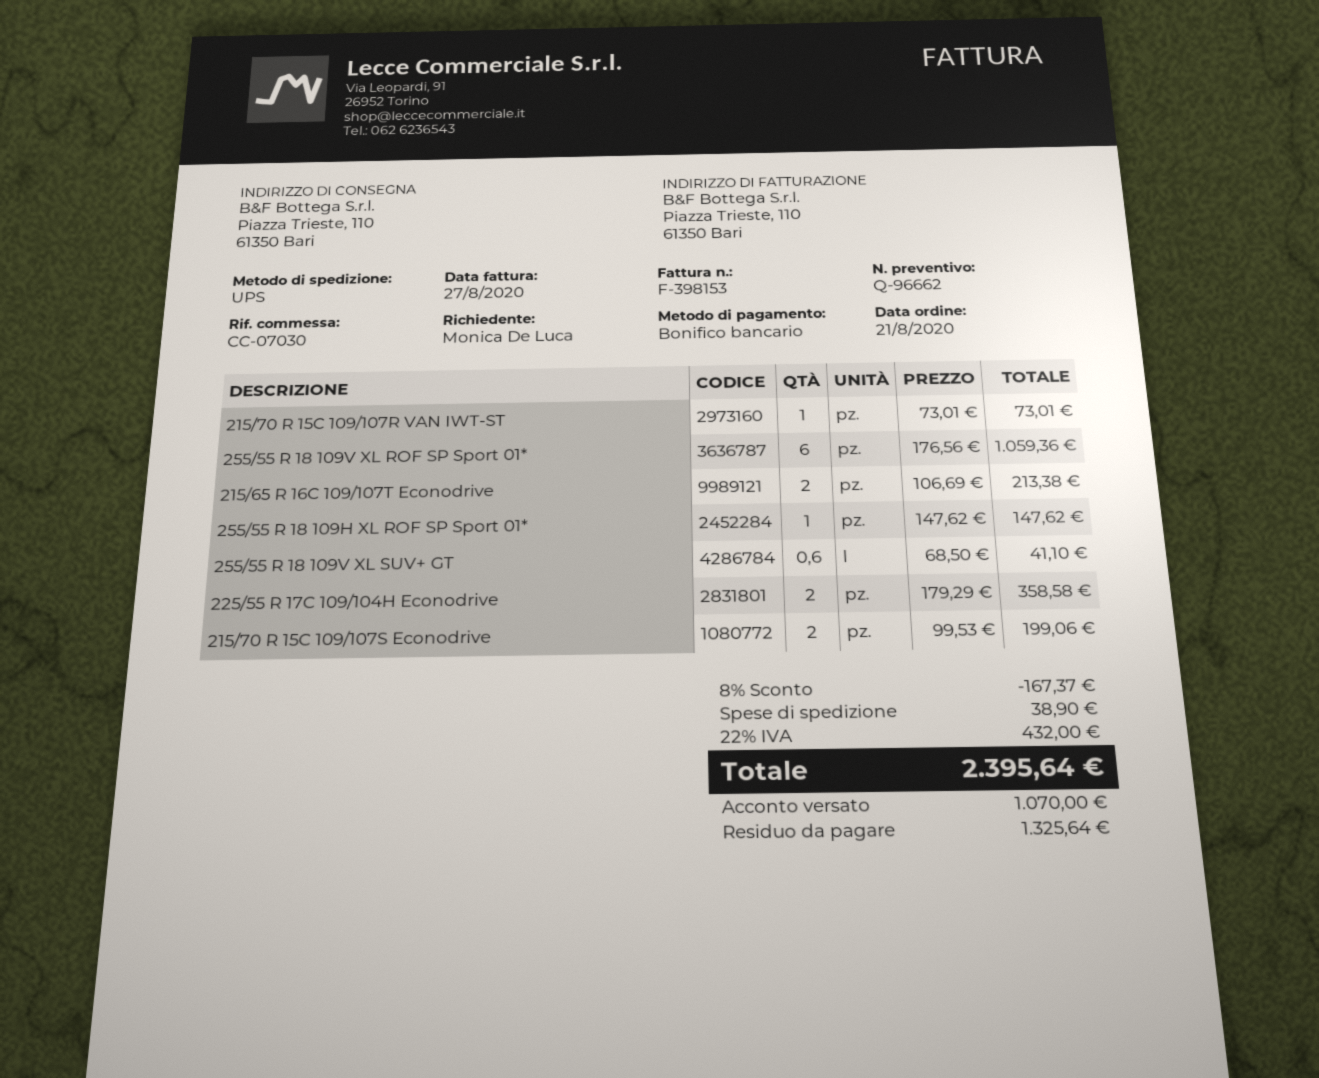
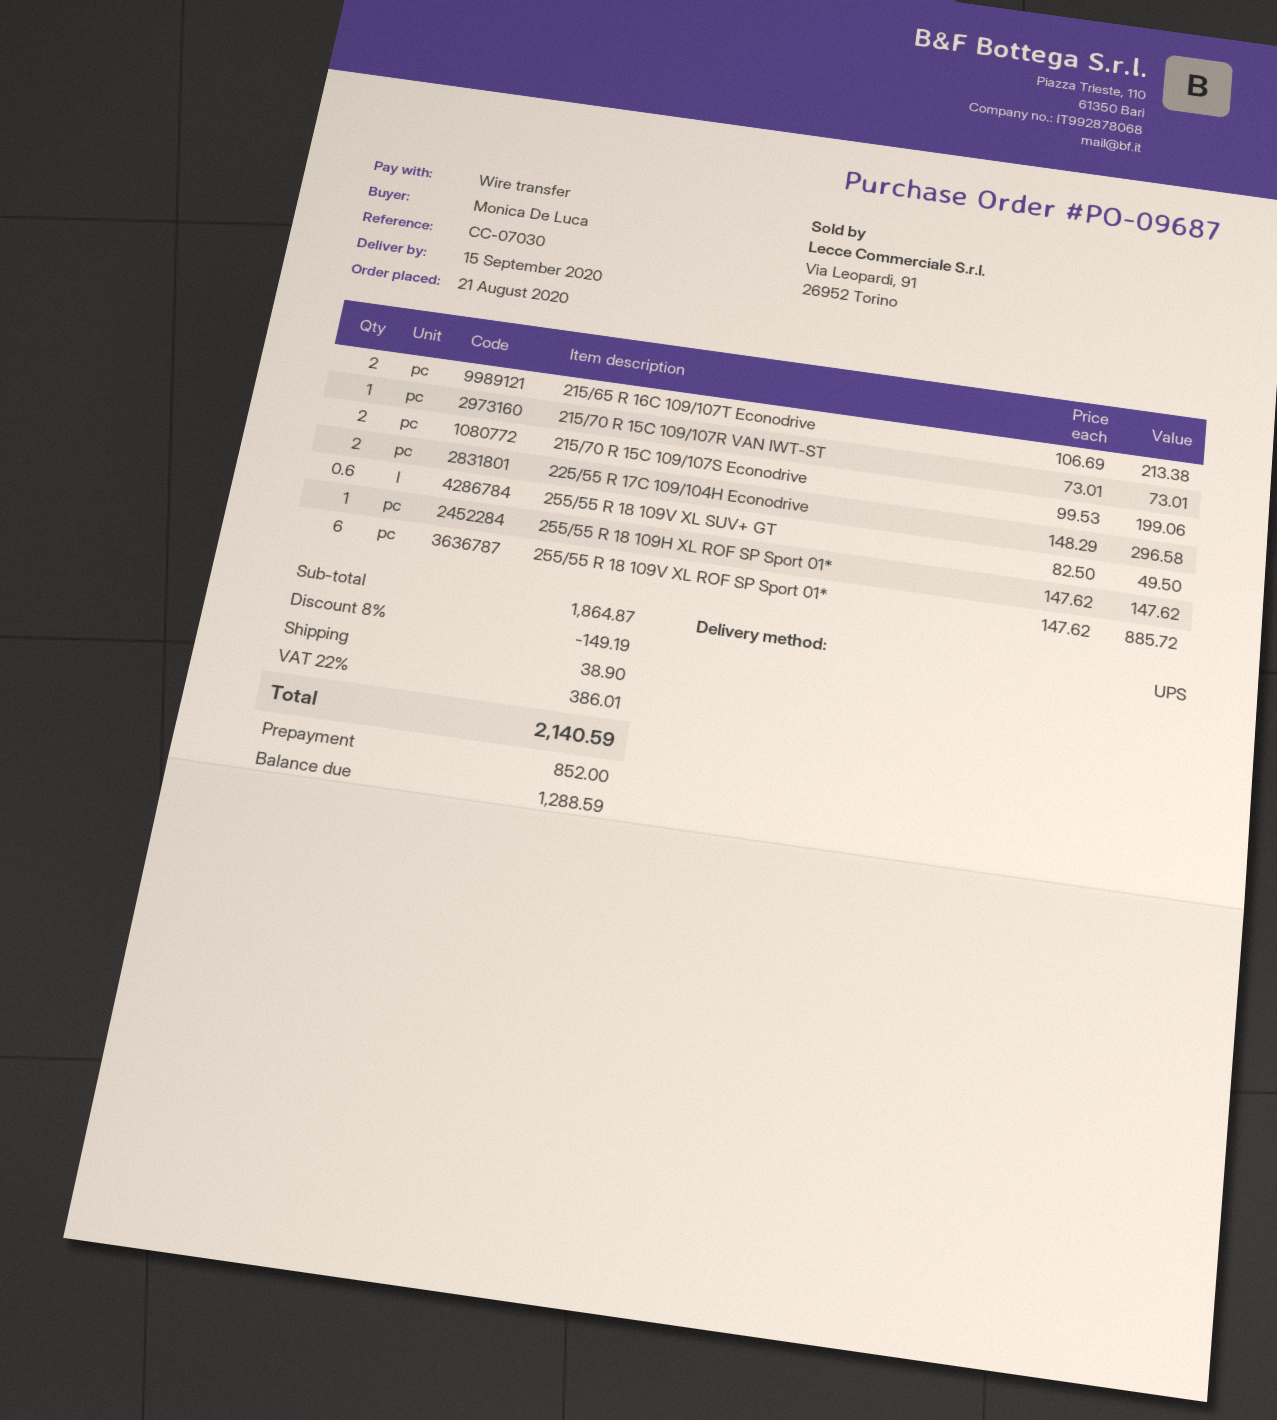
255/55 R 18 109V XL ROF SP Sport 01*: 6 x 176.56 = 1059.36 -> 6 x 147.62 = 885.72
255/55 R 18 109V XL SUV+ GT: 0.6 x 68.50 = 41.10 -> 0.6 x 82.50 = 49.50
225/55 R 17C 109/104H Econodrive: 2 x 179.29 = 358.58 -> 2 x 148.29 = 296.58
discount: 8% = 167.37 -> 8% = 149.19
tax: 22% = 432.00 -> 22% = 386.01
total: 2395.64 -> 2140.59
deposit: 1070.00 -> 852.00
balance: 1325.64 -> 1288.59

